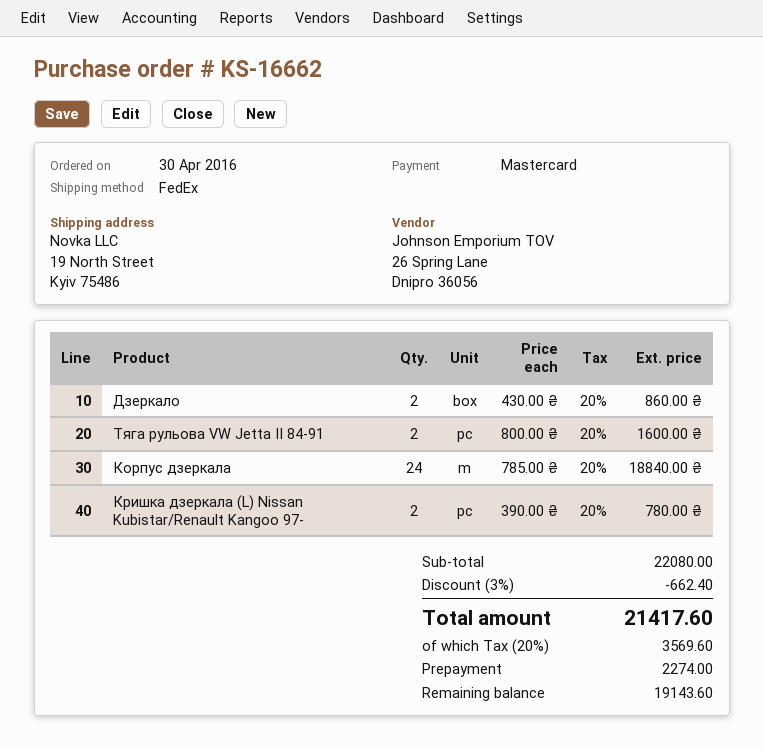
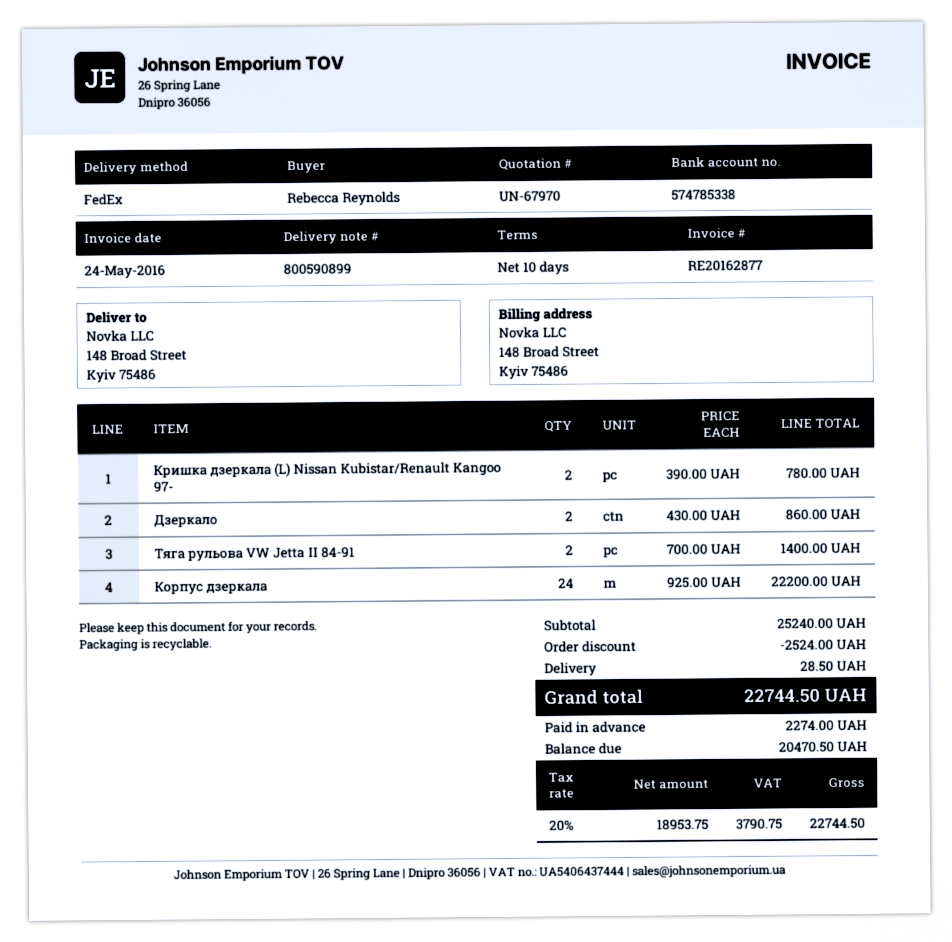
ship to: 19 North Street, Kyiv 75486 -> 148 Broad Street, Kyiv 75486
Тяга рульова VW Jetta II 84-91: 2 x 800.00 = 1600.00 -> 2 x 700.00 = 1400.00
Корпус дзеркала: 24 x 785.00 = 18840.00 -> 24 x 925.00 = 22200.00
subtotal: 22080.00 -> 25240.00
discount: 662.40 -> 2524.00
shipping: none -> 28.50
tax: 20% = 3569.60 -> 20% = 3790.75
total: 21417.60 -> 22744.50
balance: 19143.60 -> 20470.50

